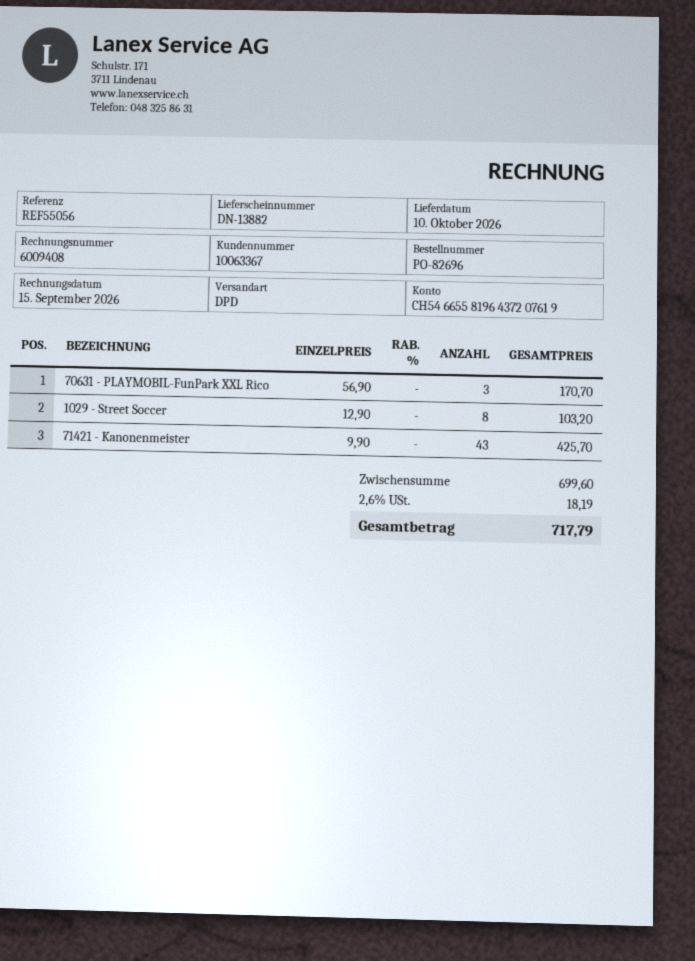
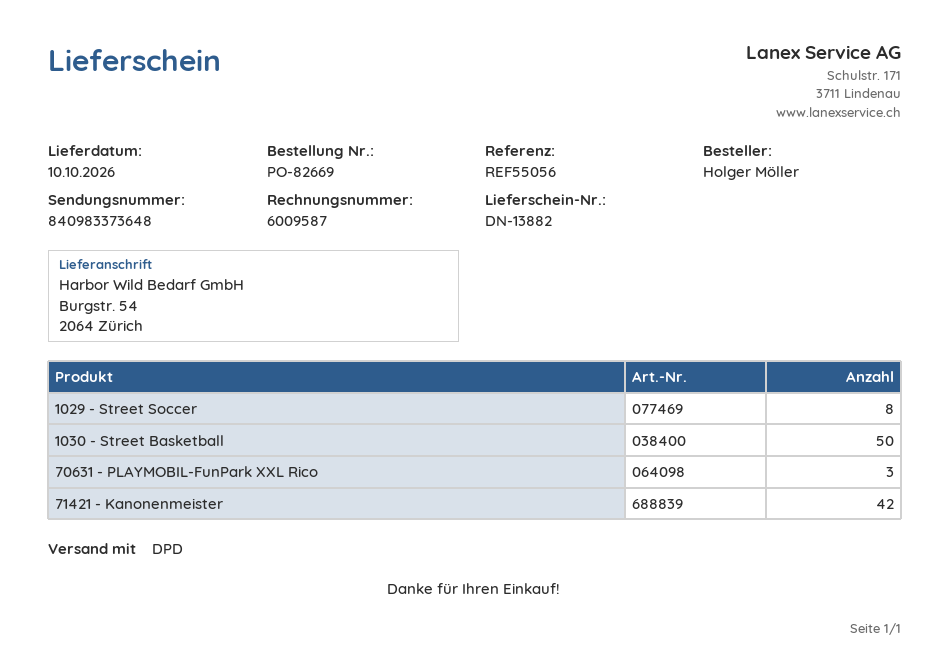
order number: PO-82696 -> PO-82669
invoice number: 6009408 -> 6009587
71421 - Kanonenmeister: 43 -> 42
1030 - Street Basketball: none -> 50

